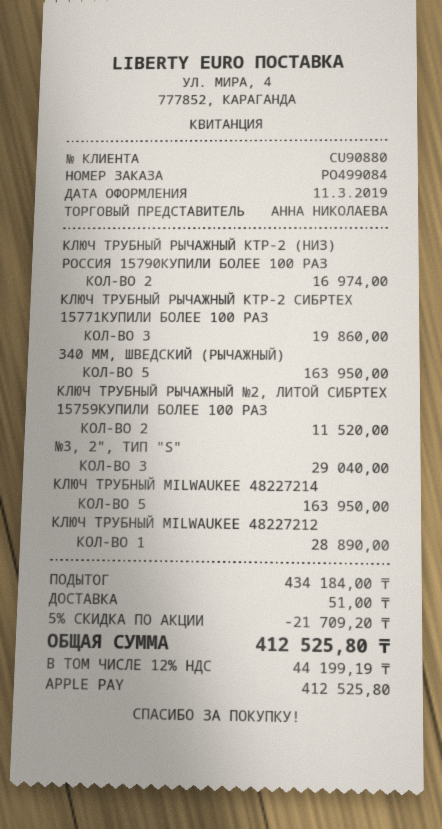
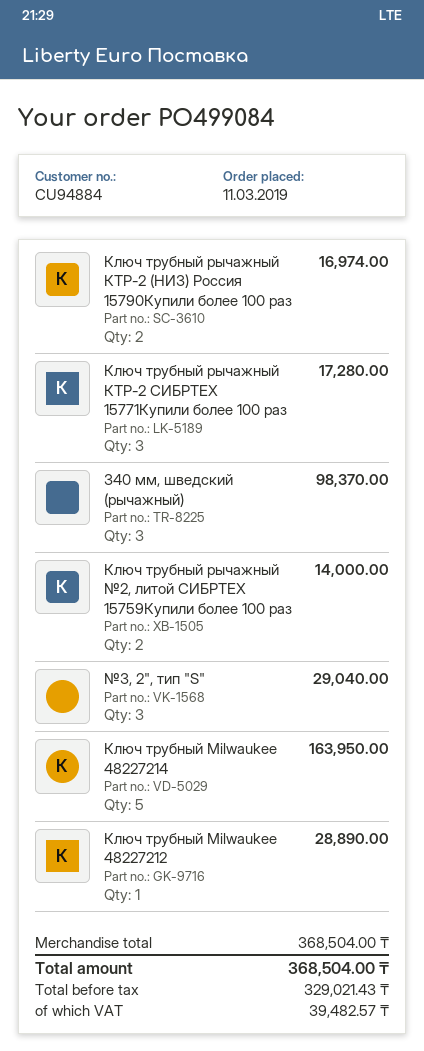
customer number: CU90880 -> CU94884
КЛЮЧ ТРУБНЫЙ РЫЧАЖНЫЙ КТР-2 СИБРТЕХ 15771КУПИЛИ БОЛЕЕ 100 РАЗ: 3 for 19860.00 -> 3 for 17280.00
340 ММ, ШВЕДСКИЙ (РЫЧАЖНЫЙ): 5 for 163950.00 -> 3 for 98370.00
КЛЮЧ ТРУБНЫЙ РЫЧАЖНЫЙ №2, ЛИТОЙ СИБРТЕХ 15759КУПИЛИ БОЛЕЕ 100 РАЗ: 2 for 11520.00 -> 2 for 14000.00
subtotal: 434184.00 -> 368504.00
discount: 5% = 21709.20 -> none
shipping: 51.00 -> none
tax: 44199.19 -> 39482.57
total: 412525.80 -> 368504.00

